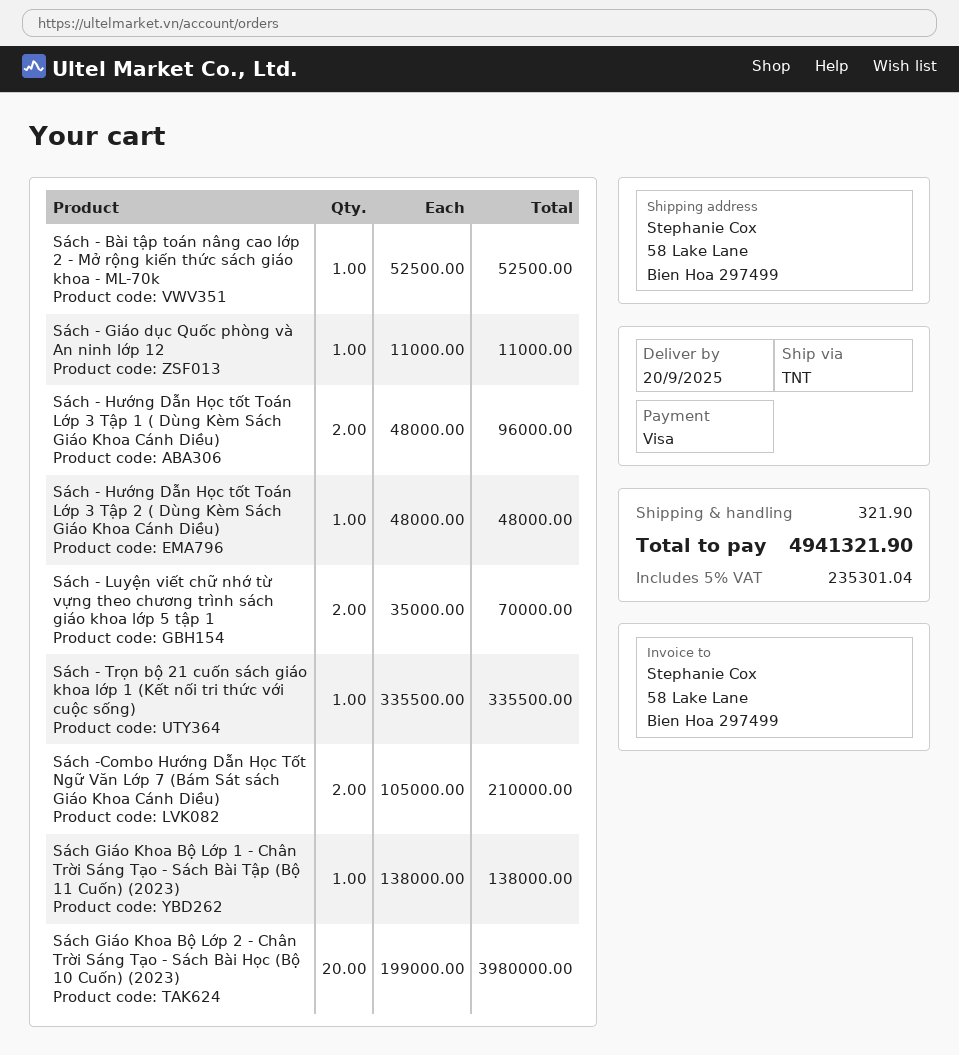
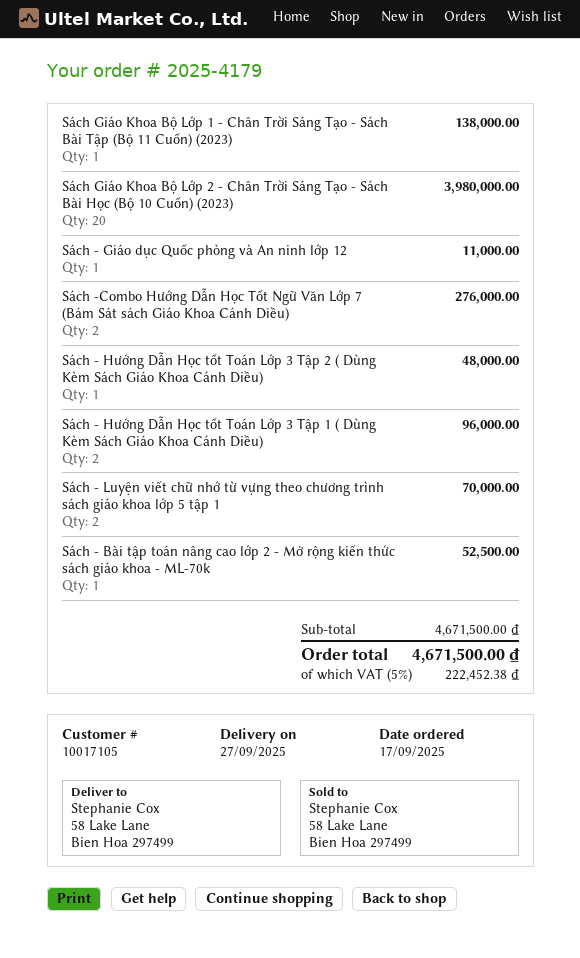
delivery date: 2025-09-20 -> 2025-09-27
Sách - Trọn bộ 21 cuốn sách giáo khoa lớp 1 (Kết nối tri thức với cuộc sống): 1 for 335500.00 -> none
Sách -Combo Hướng Dẫn Học Tốt Ngữ Văn Lớp 7 (Bám Sát sách Giáo Khoa Cánh Diều): 2 for 210000.00 -> 2 for 276000.00
shipping: 321.90 -> none
tax: 5% = 235301.04 -> 5% = 222452.38
total: 4941321.90 -> 4671500.00

